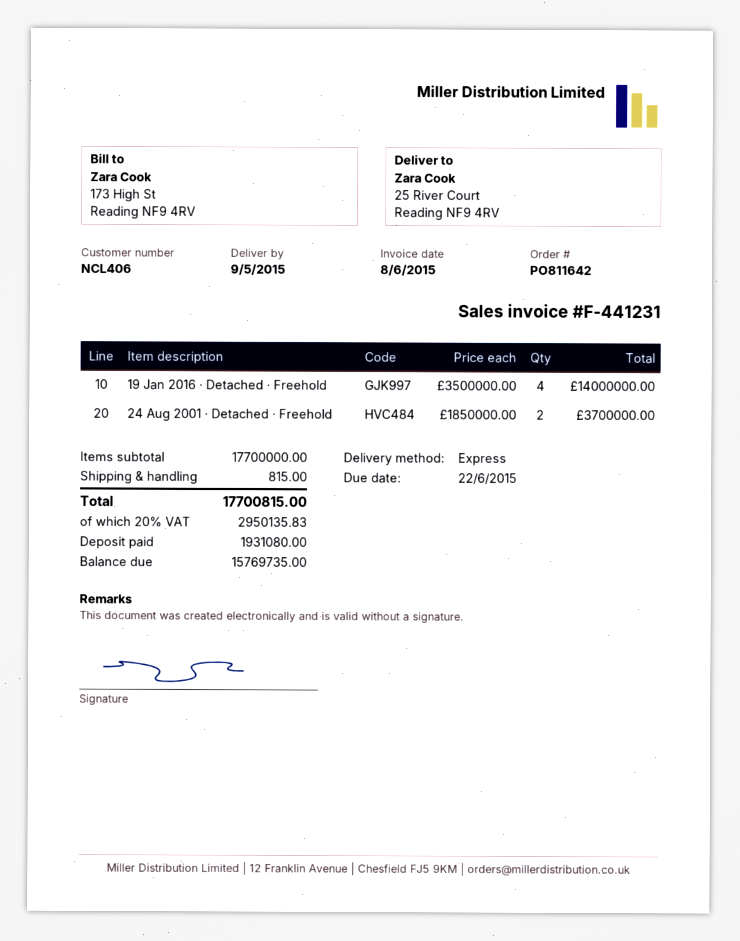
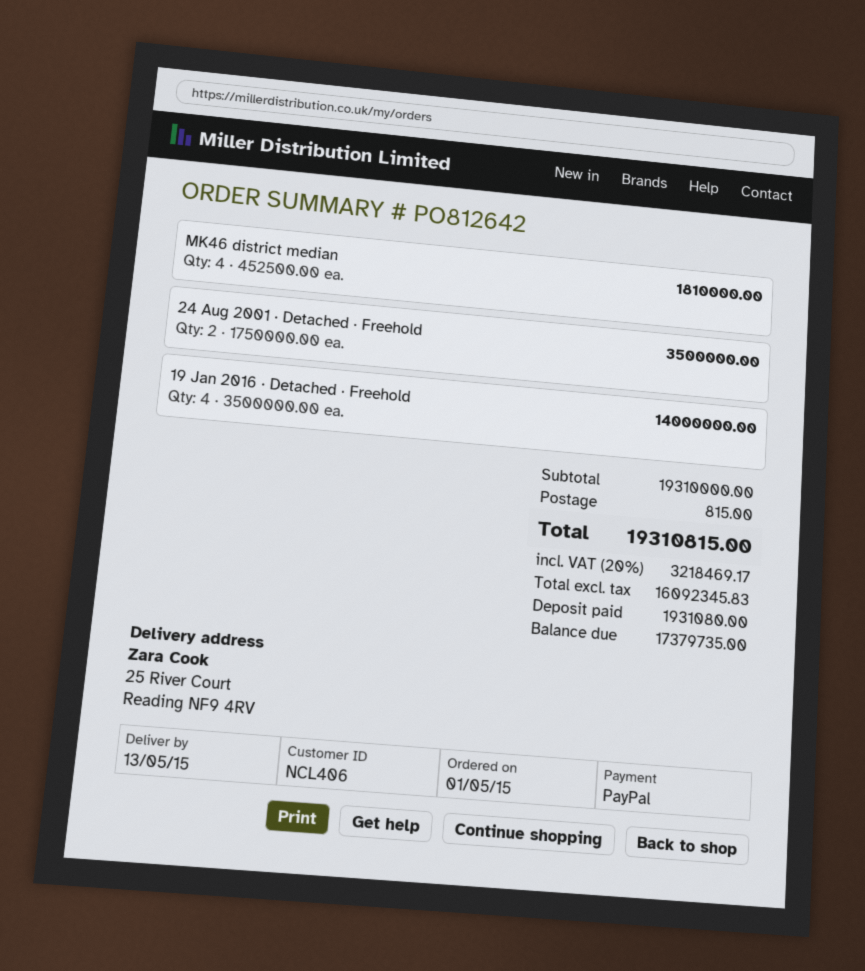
order number: PO811642 -> PO812642
delivery date: 2015-05-09 -> 2015-05-13
24 Aug 2001 · Detached · Freehold: 2 x 1850000.00 = 3700000.00 -> 2 x 1750000.00 = 3500000.00
MK46 district median: none -> 4 x 452500.00 = 1810000.00
subtotal: 17700000.00 -> 19310000.00
tax: 20% = 2950135.83 -> 20% = 3218469.17
total: 17700815.00 -> 19310815.00
balance: 15769735.00 -> 17379735.00

